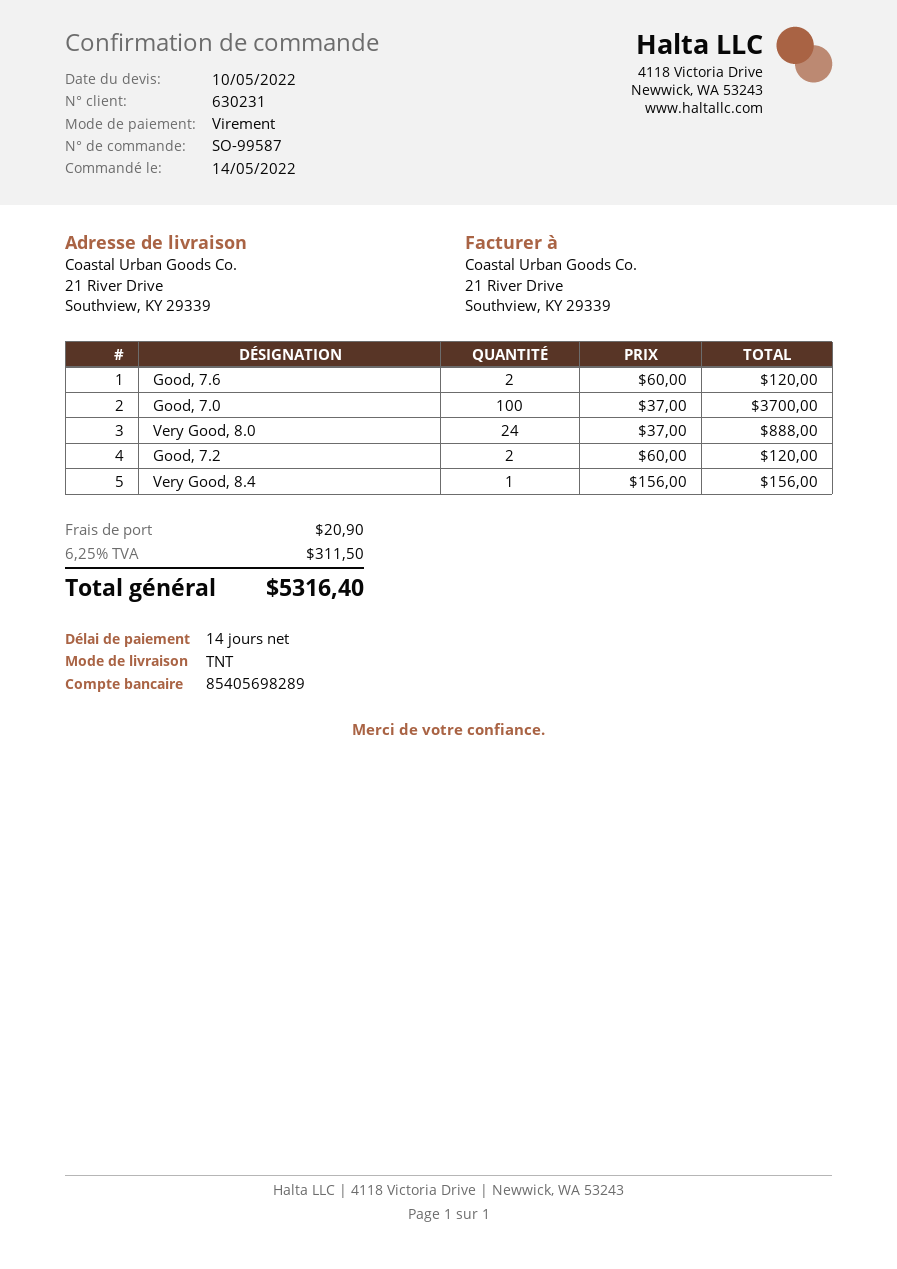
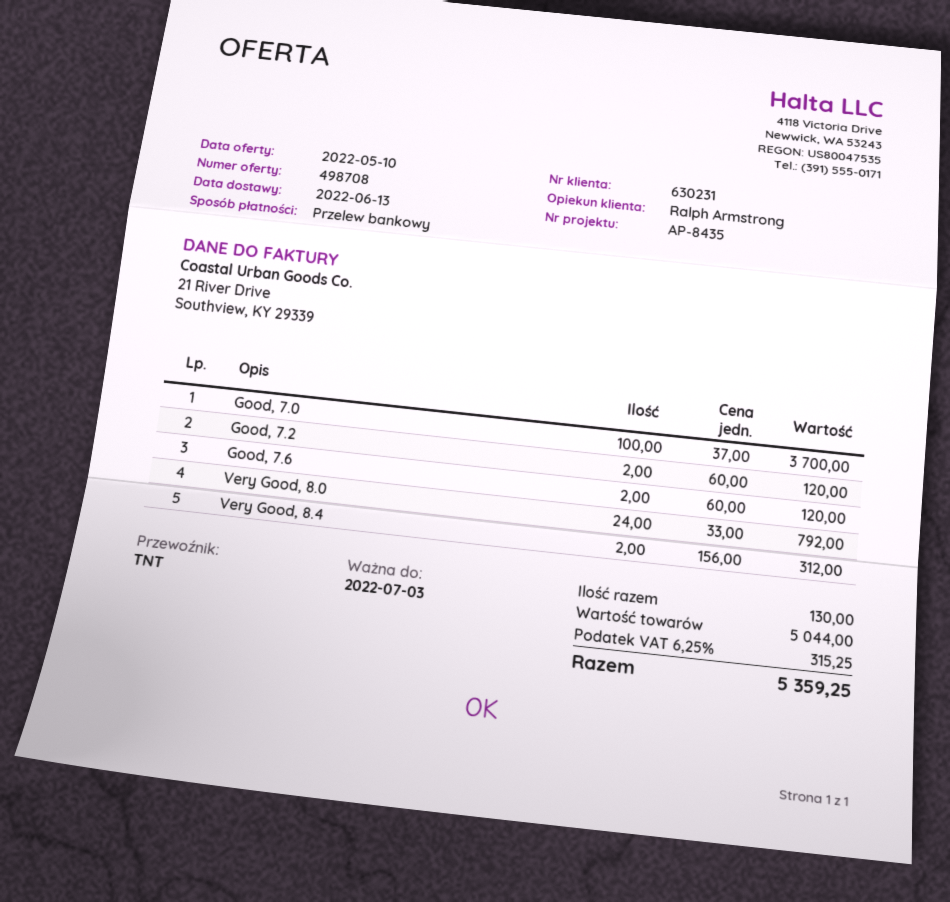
Very Good, 8.0: 24 x 37.00 = 888.00 -> 24 x 33.00 = 792.00
Very Good, 8.4: 1 x 156.00 = 156.00 -> 2 x 156.00 = 312.00
shipping: 20.90 -> none
tax: 6.25% = 311.50 -> 6.25% = 315.25
total: 5316.40 -> 5359.25

